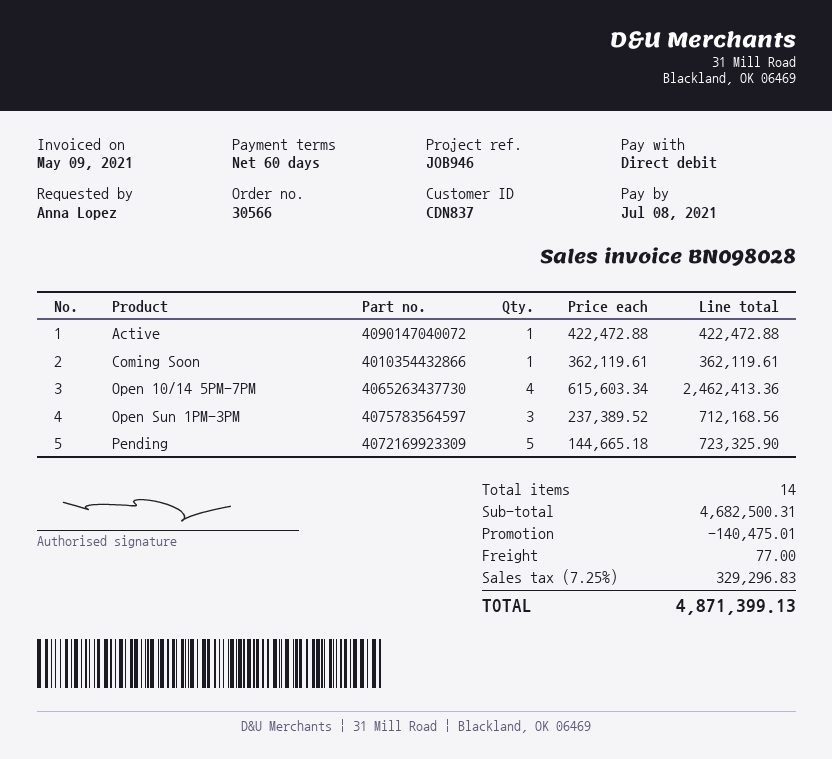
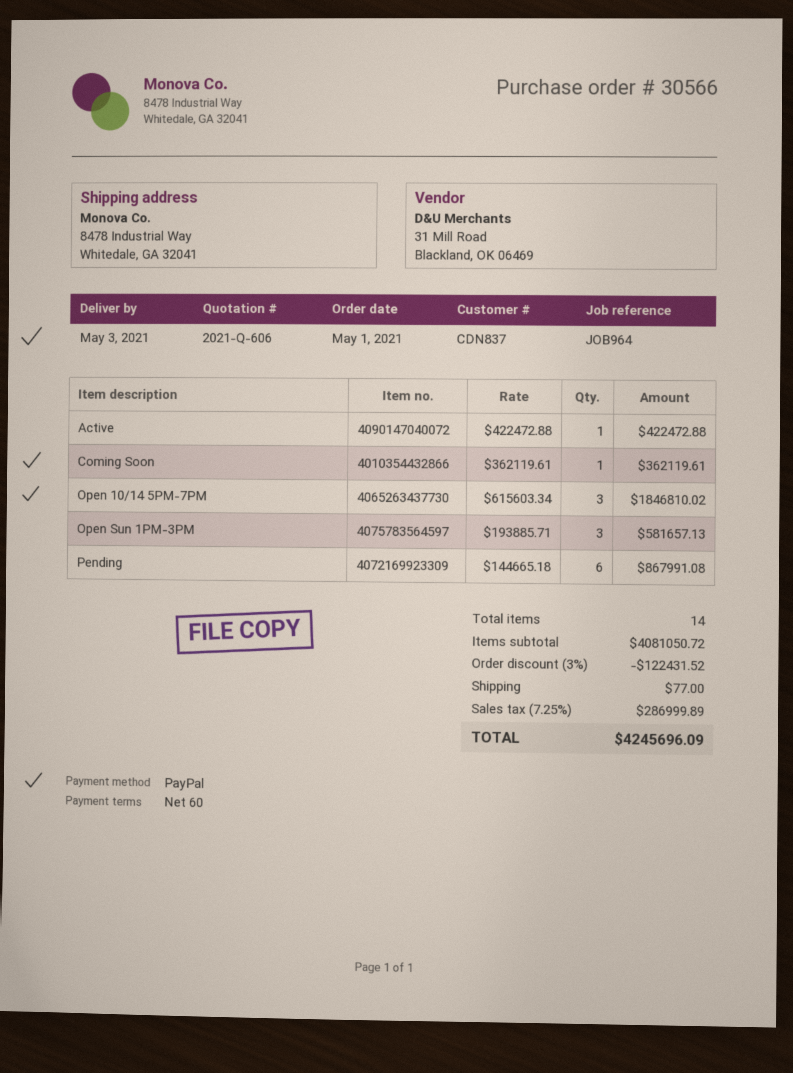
reference: JOB946 -> JOB964
payment method: direct debit -> PayPal
Open 10/14 5PM-7PM: 4 x 615603.34 = 2462413.36 -> 3 x 615603.34 = 1846810.02
Open Sun 1PM-3PM: 3 x 237389.52 = 712168.56 -> 3 x 193885.71 = 581657.13
Pending: 5 x 144665.18 = 723325.90 -> 6 x 144665.18 = 867991.08
subtotal: 4682500.31 -> 4081050.72
discount: 140475.01 -> 122431.52
tax: 7.25% = 329296.83 -> 7.25% = 286999.89
total: 4871399.13 -> 4245696.09

